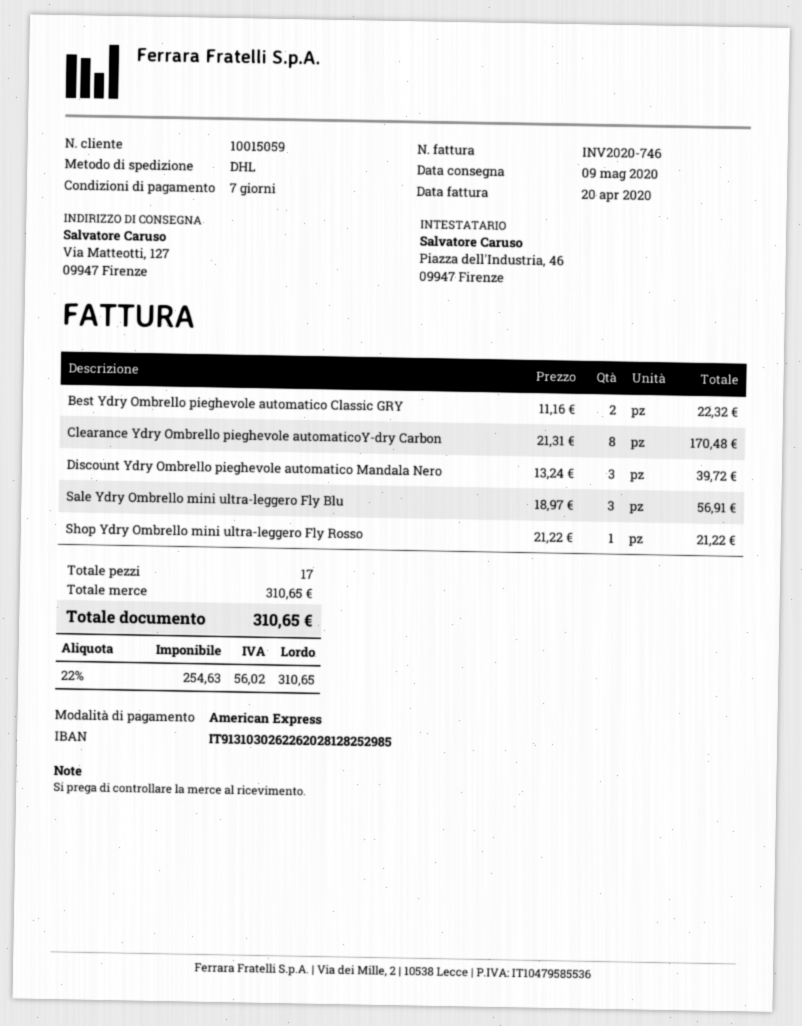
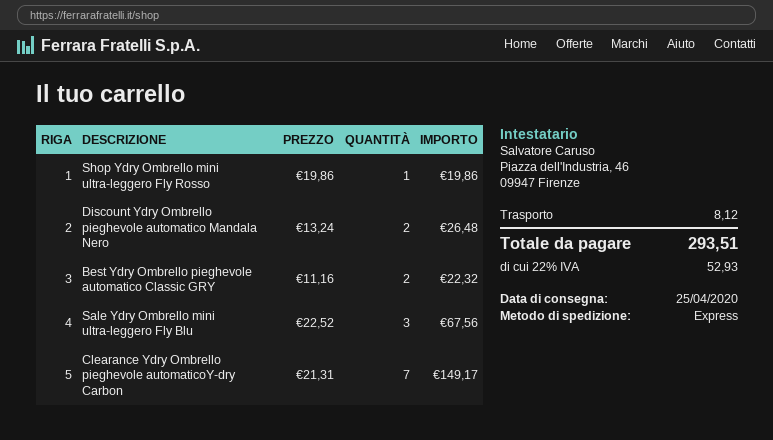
delivery date: 2020-05-09 -> 2020-04-25
shipping method: DHL -> express
Clearance Ydry Ombrello pieghevole automaticoY-dry Carbon: 8 x 21.31 = 170.48 -> 7 x 21.31 = 149.17
Discount Ydry Ombrello pieghevole automatico Mandala Nero: 3 x 13.24 = 39.72 -> 2 x 13.24 = 26.48
Sale Ydry Ombrello mini ultra-leggero Fly Blu: 3 x 18.97 = 56.91 -> 3 x 22.52 = 67.56
Shop Ydry Ombrello mini ultra-leggero Fly Rosso: 1 x 21.22 = 21.22 -> 1 x 19.86 = 19.86
shipping: none -> 8.12
tax: 22% = 56.02 -> 22% = 52.93
total: 310.65 -> 293.51

